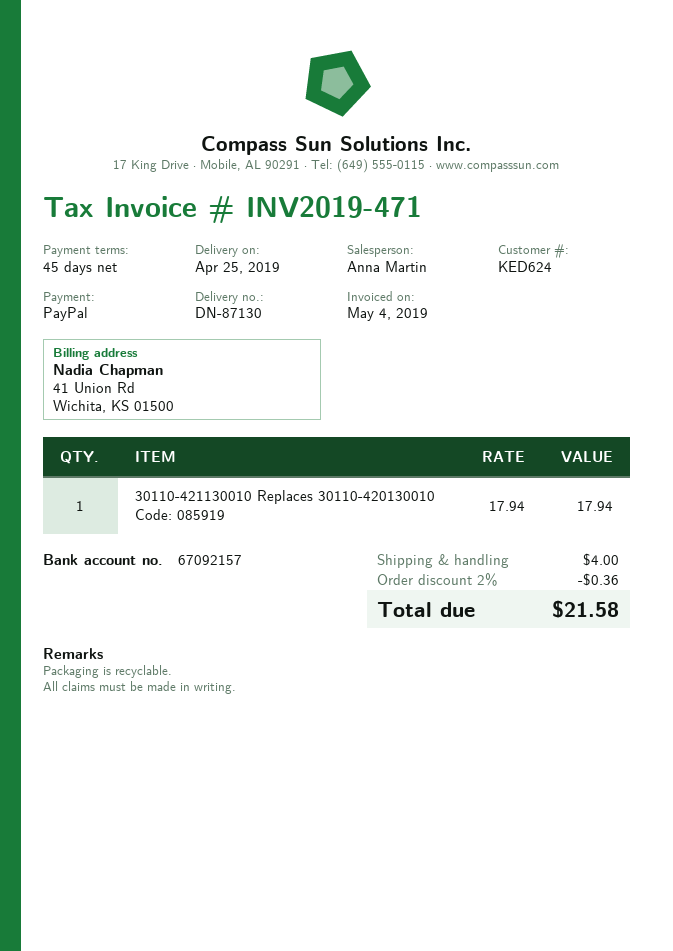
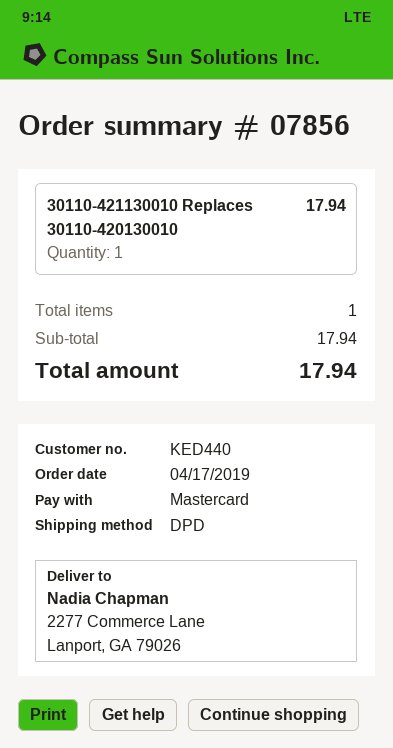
customer number: KED624 -> KED440
payment method: PayPal -> Mastercard
discount: 2% = 0.36 -> none
shipping: 4.00 -> none
total: 21.58 -> 17.94

